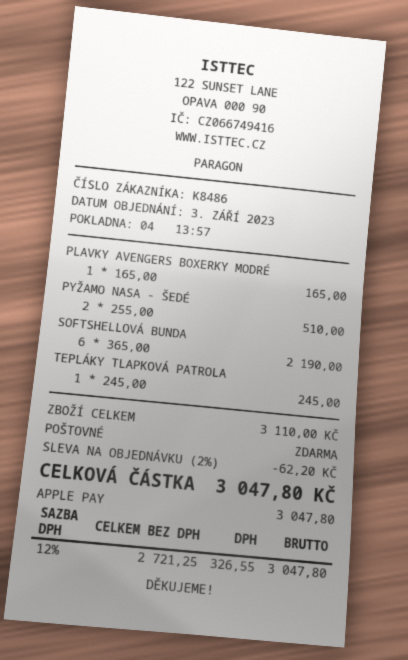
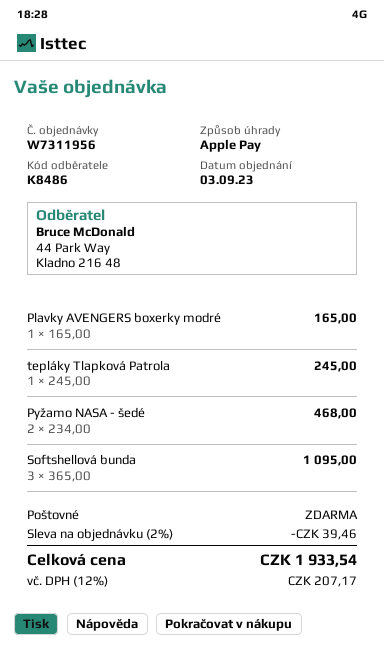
PYŽAMO NASA - ŠEDÉ: 2 x 255.00 = 510.00 -> 2 x 234.00 = 468.00
SOFTSHELLOVÁ BUNDA: 6 x 365.00 = 2190.00 -> 3 x 365.00 = 1095.00
discount: 2% = 62.20 -> 2% = 39.46
tax: 12% = 326.55 -> 12% = 207.17
total: 3047.80 -> 1933.54

